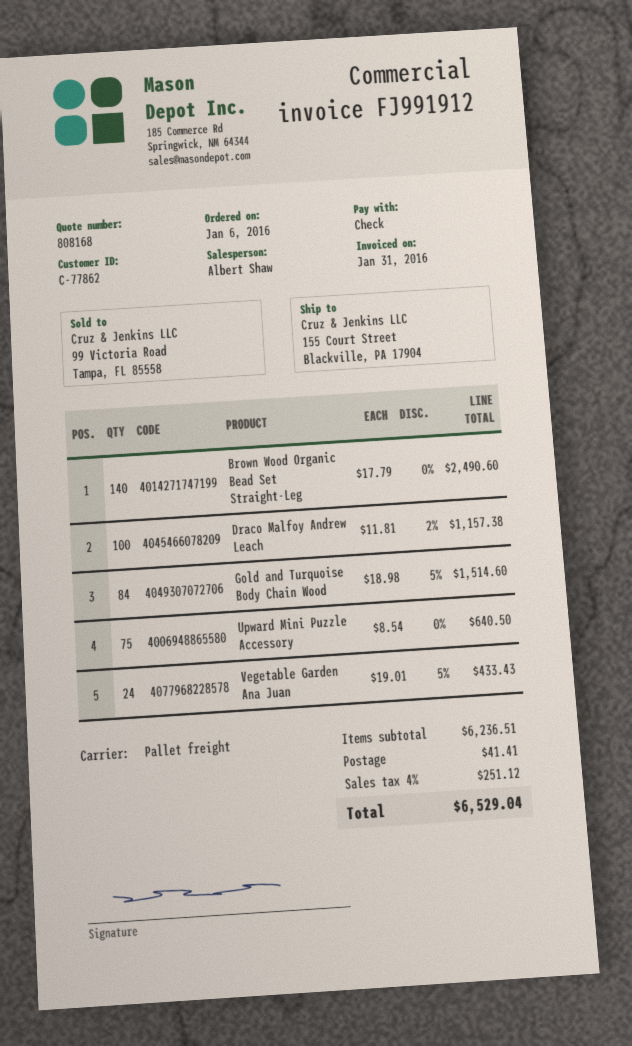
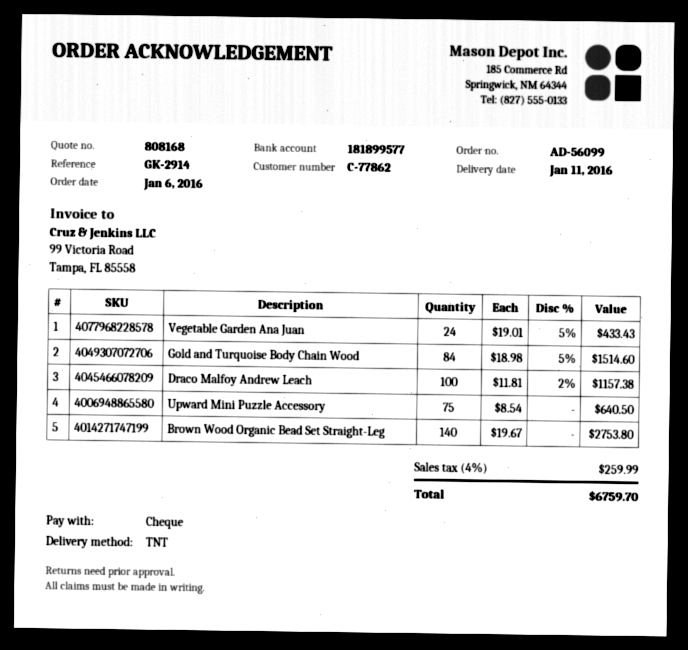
shipping method: pallet freight -> TNT
Brown Wood Organic Bead Set Straight-Leg: 140 x 17.79 = 2490.60 -> 140 x 19.67 = 2753.80
shipping: 41.41 -> none
tax: 4% = 251.12 -> 4% = 259.99
total: 6529.04 -> 6759.70

